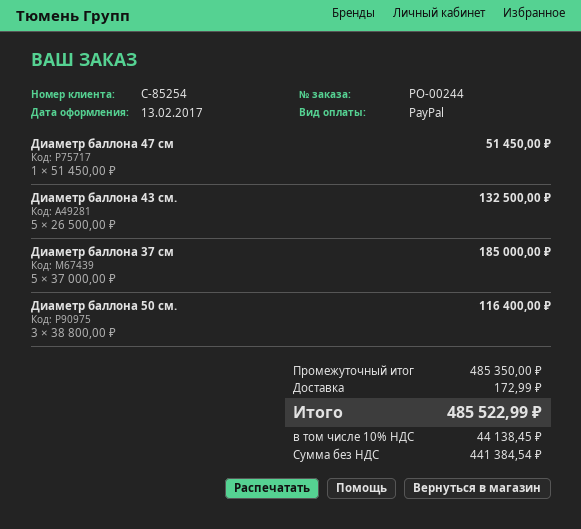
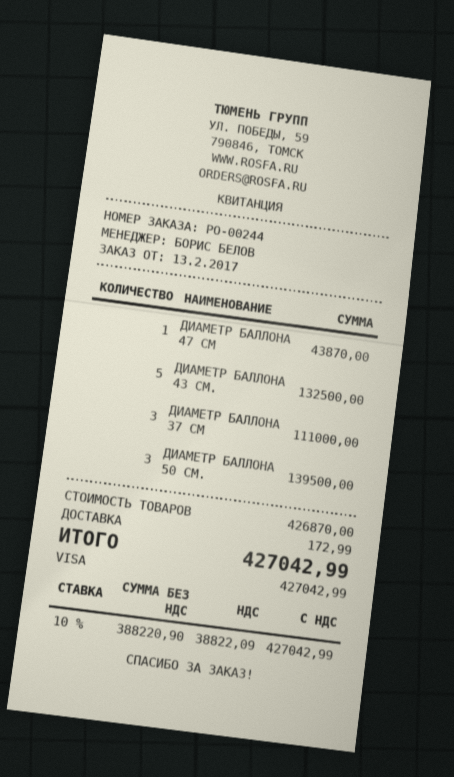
payment method: PayPal -> Visa
Диаметр баллона 47 см: 1 for 51450.00 -> 1 for 43870.00
Диаметр баллона 37 см: 5 for 185000.00 -> 3 for 111000.00
Диаметр баллона 50 см.: 3 for 116400.00 -> 3 for 139500.00
subtotal: 485350.00 -> 426870.00
net: 441384.54 -> 388220.90
tax: 10% = 44138.45 -> 10% = 38822.09
total: 485522.99 -> 427042.99

